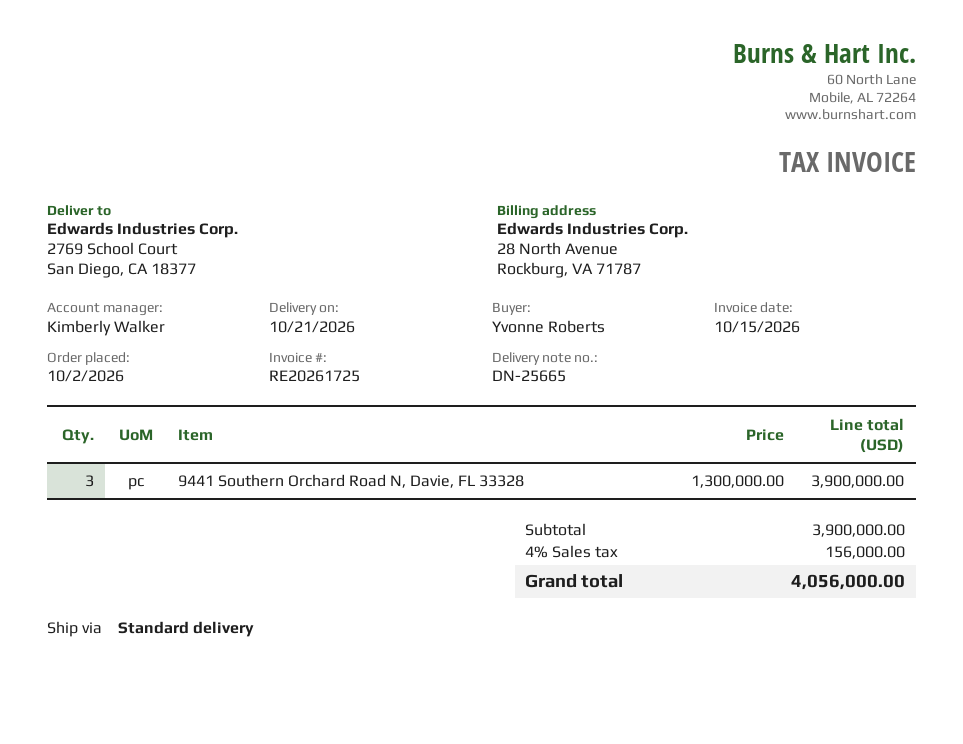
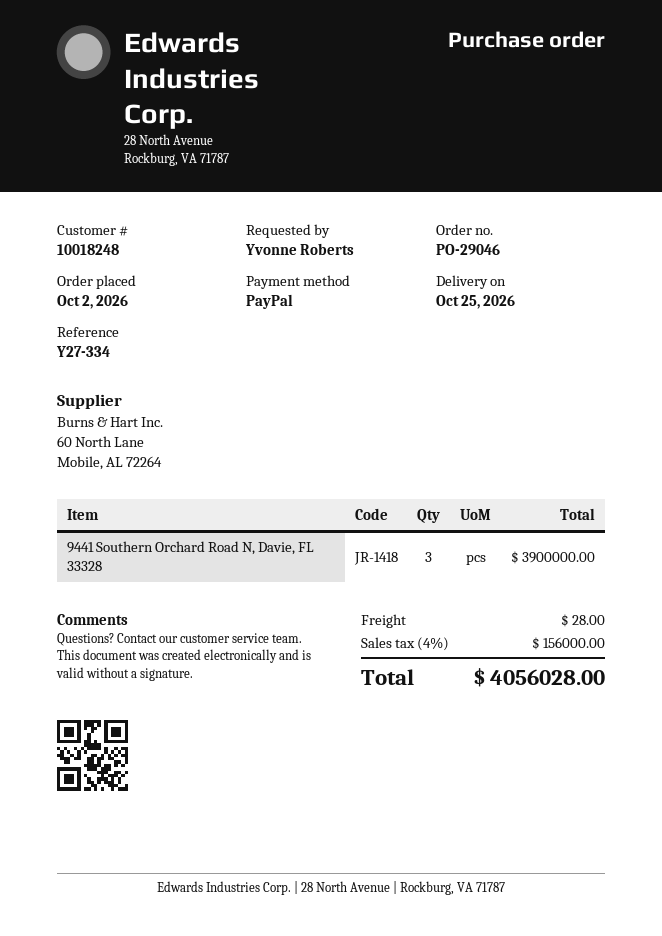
delivery date: 2026-10-21 -> 2026-10-25
shipping: none -> 28.00
total: 4056000.00 -> 4056028.00

